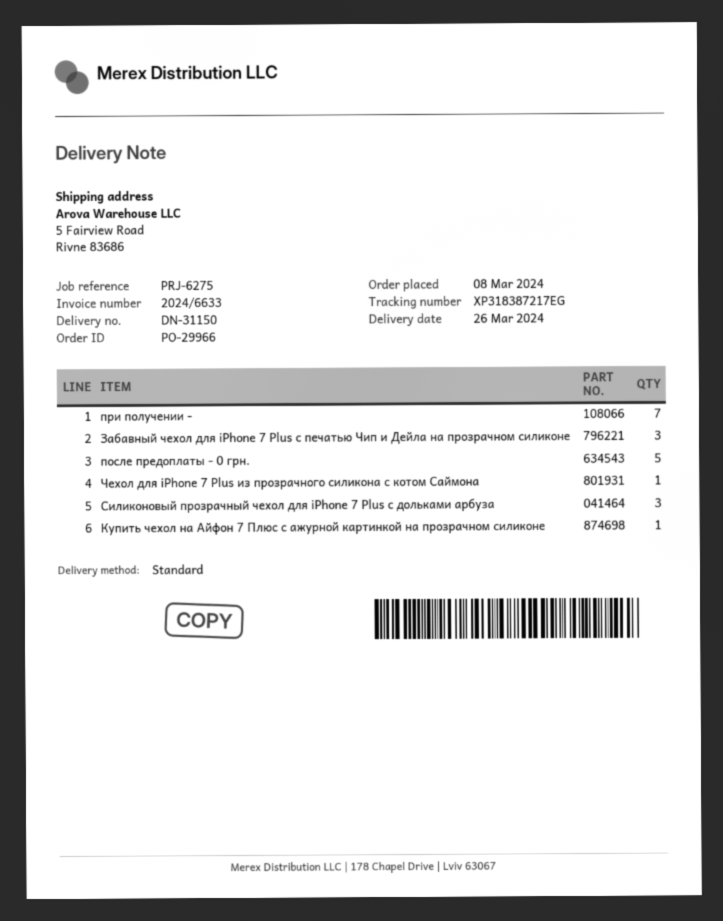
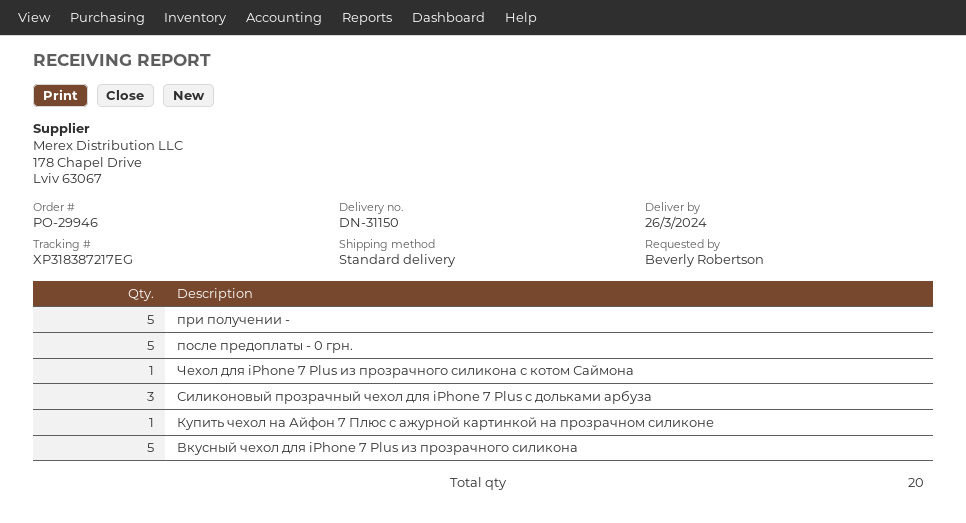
order number: PO-29966 -> PO-29946
при получении -: 7 -> 5
Забавный чехол для iPhone 7 Plus с печатью Чип и Дейла на прозрачном силиконе: 3 -> none
Вкусный чехол для iPhone 7 Plus из прозрачного силикона: none -> 5

